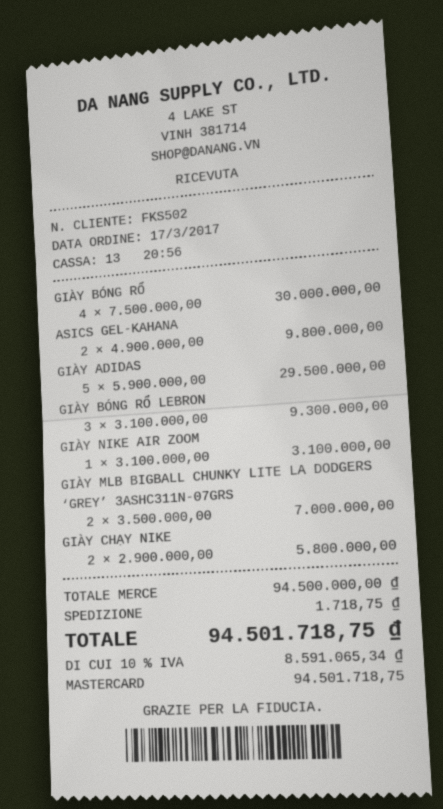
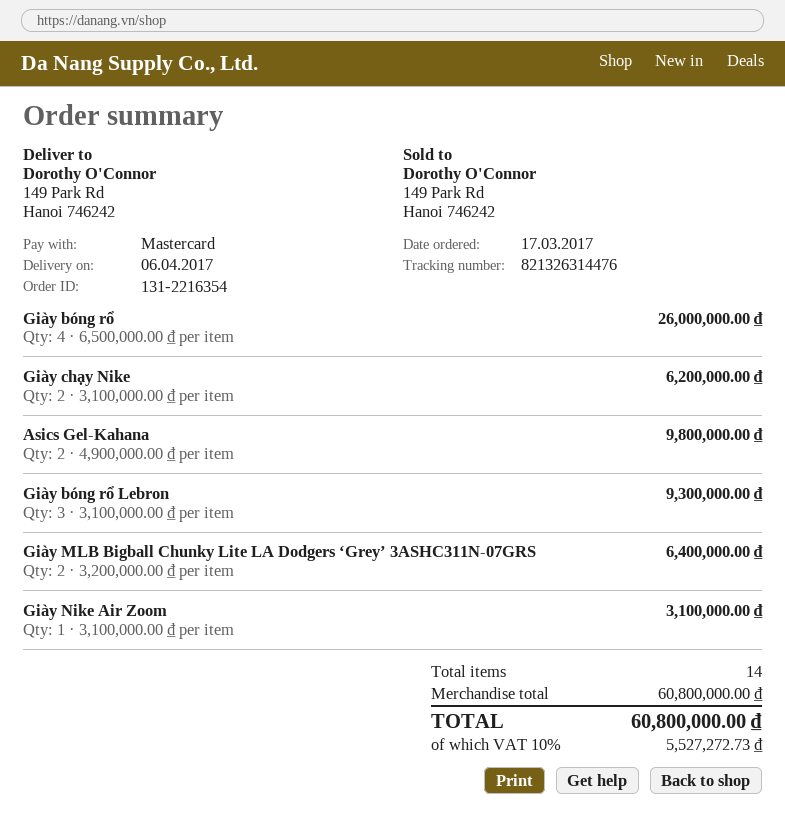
GIÀY BÓNG RỔ: 4 x 7500000.00 = 30000000.00 -> 4 x 6500000.00 = 26000000.00
GIÀY ADIDAS: 5 x 5900000.00 = 29500000.00 -> none
GIÀY MLB BIGBALL CHUNKY LITE LA DODGERS ‘GREY’ 3ASHC311N-07GRS: 2 x 3500000.00 = 7000000.00 -> 2 x 3200000.00 = 6400000.00
GIÀY CHẠY NIKE: 2 x 2900000.00 = 5800000.00 -> 2 x 3100000.00 = 6200000.00
subtotal: 94500000.00 -> 60800000.00
shipping: 1718.75 -> none
tax: 10% = 8591065.34 -> 10% = 5527272.73
total: 94501718.75 -> 60800000.00

